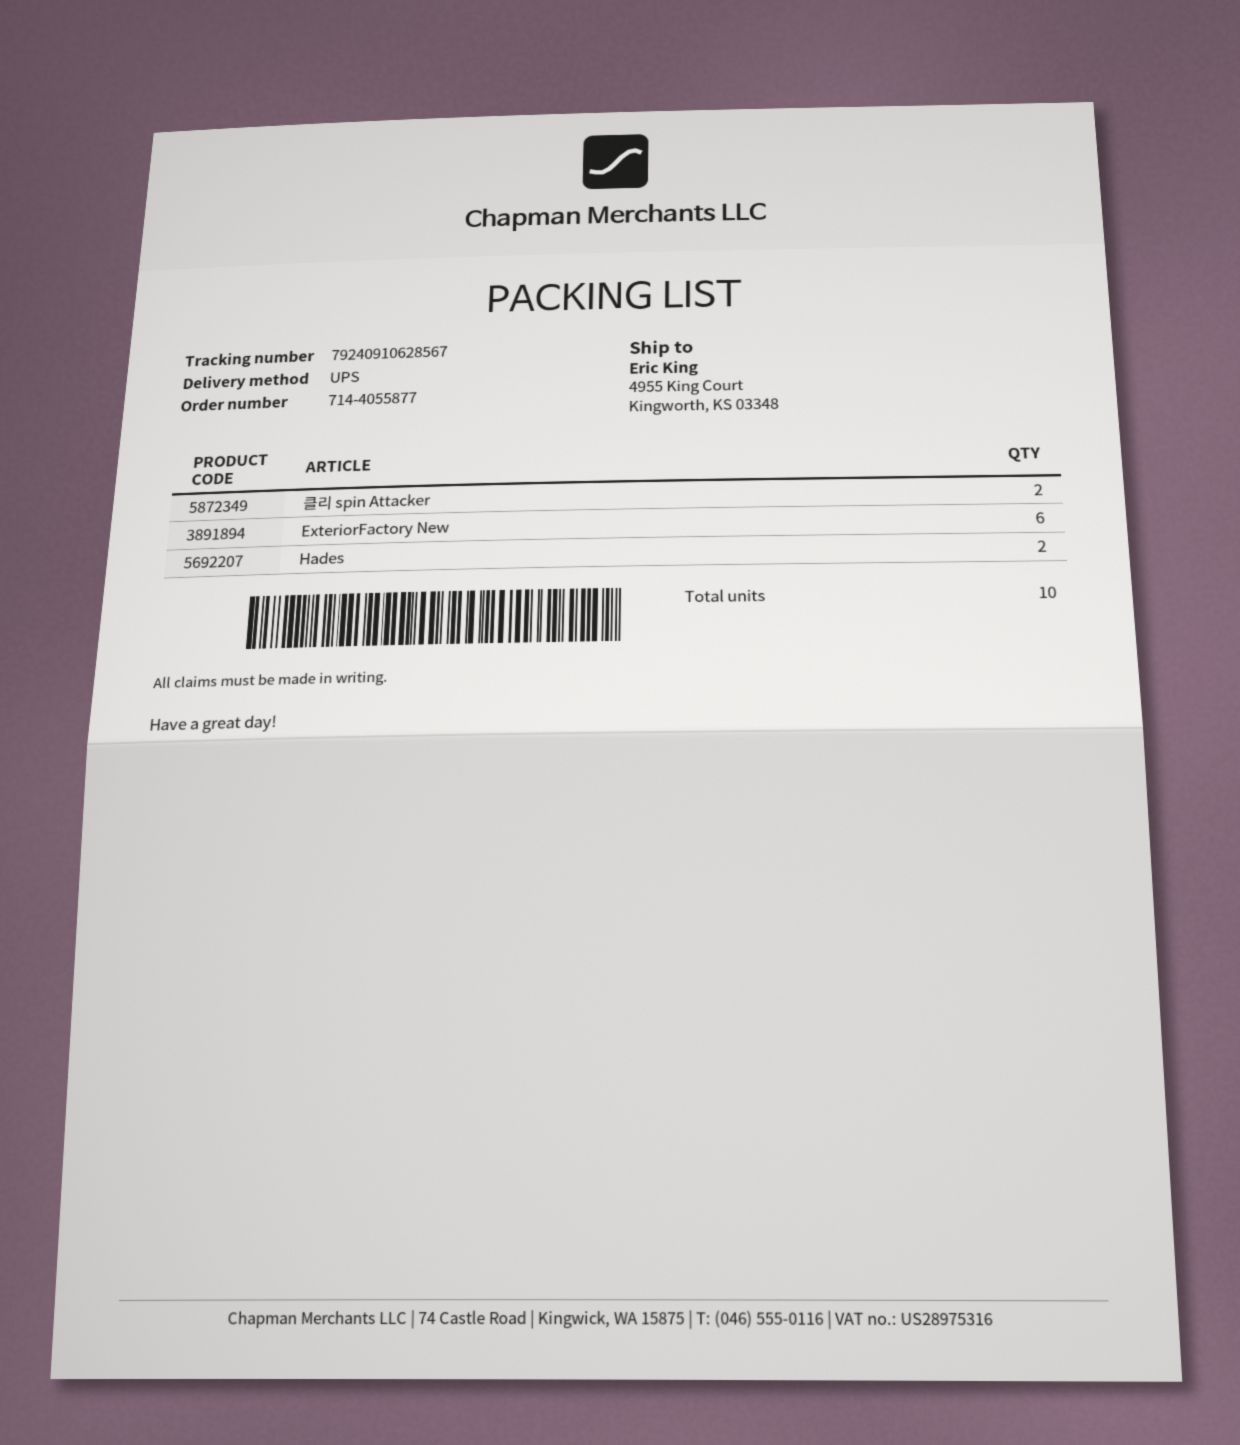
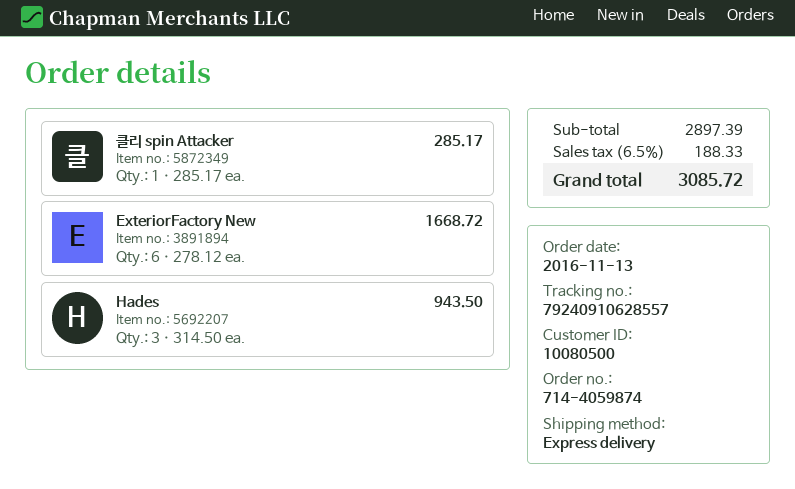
order number: 714-4055877 -> 714-4059874
shipping method: UPS -> express
tracking number: 79240910628567 -> 79240910628557
클리 spin Attacker: 2 -> 1
Hades: 2 -> 3

